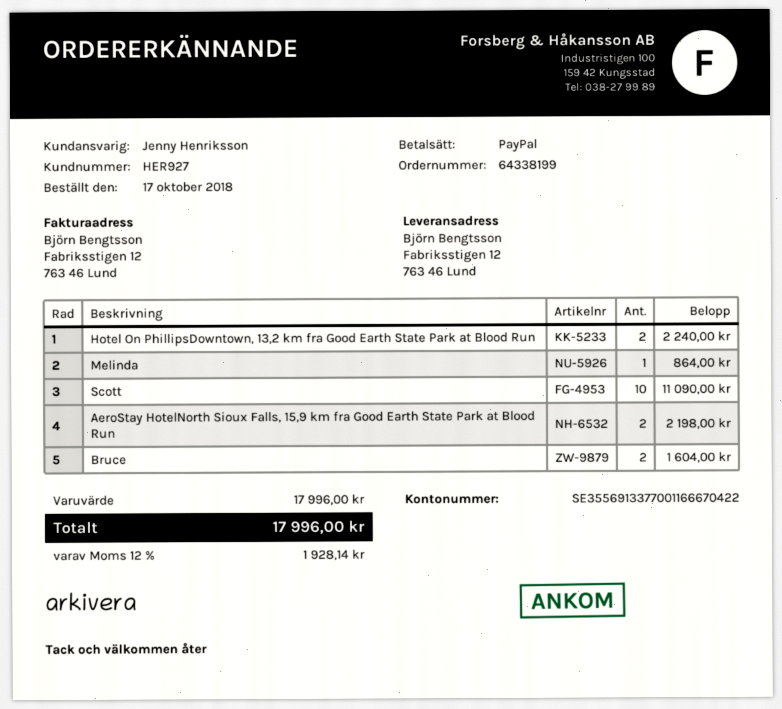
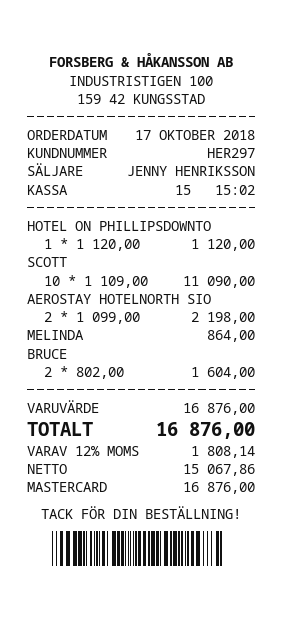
customer number: HER927 -> HER297
payment method: PayPal -> Mastercard
Hotel On PhillipsDowntown, 13,2 km fra Good Earth State Park at Blood Run: 2 for 2240.00 -> 1 for 1120.00
subtotal: 17996.00 -> 16876.00
tax: 12% = 1928.14 -> 12% = 1808.14
total: 17996.00 -> 16876.00

